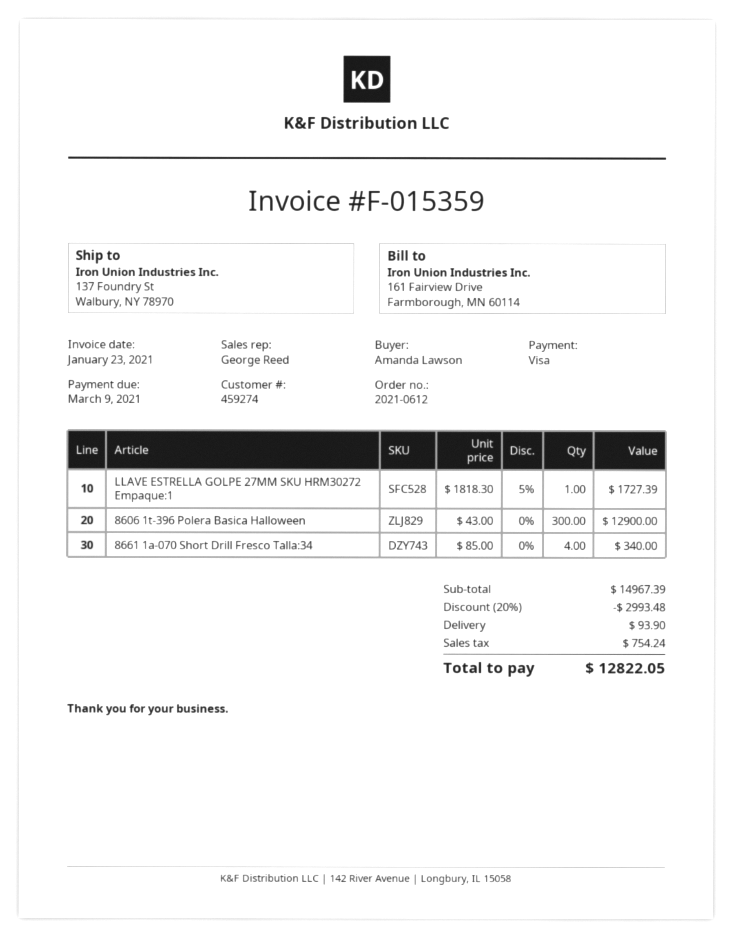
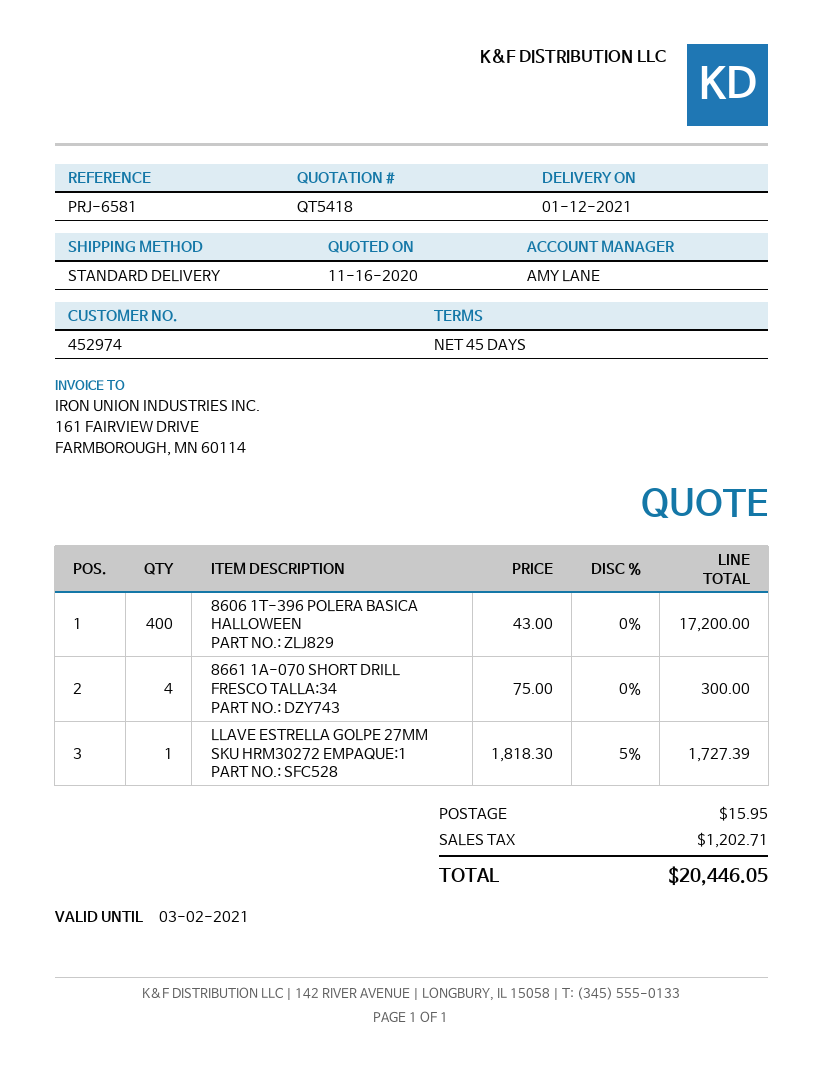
customer number: 459274 -> 452974
sales rep: George Reed -> AMY LANE
8606 1t-396 Polera Basica Halloween: 300 x 43.00 = 12900.00 -> 400 x 43.00 = 17200.00
8661 1a-070 Short Drill Fresco Talla:34: 4 x 85.00 = 340.00 -> 4 x 75.00 = 300.00
discount: 20% = 2993.48 -> none
shipping: 93.90 -> 15.95
tax: 754.24 -> 1202.71
total: 12822.05 -> 20446.05

